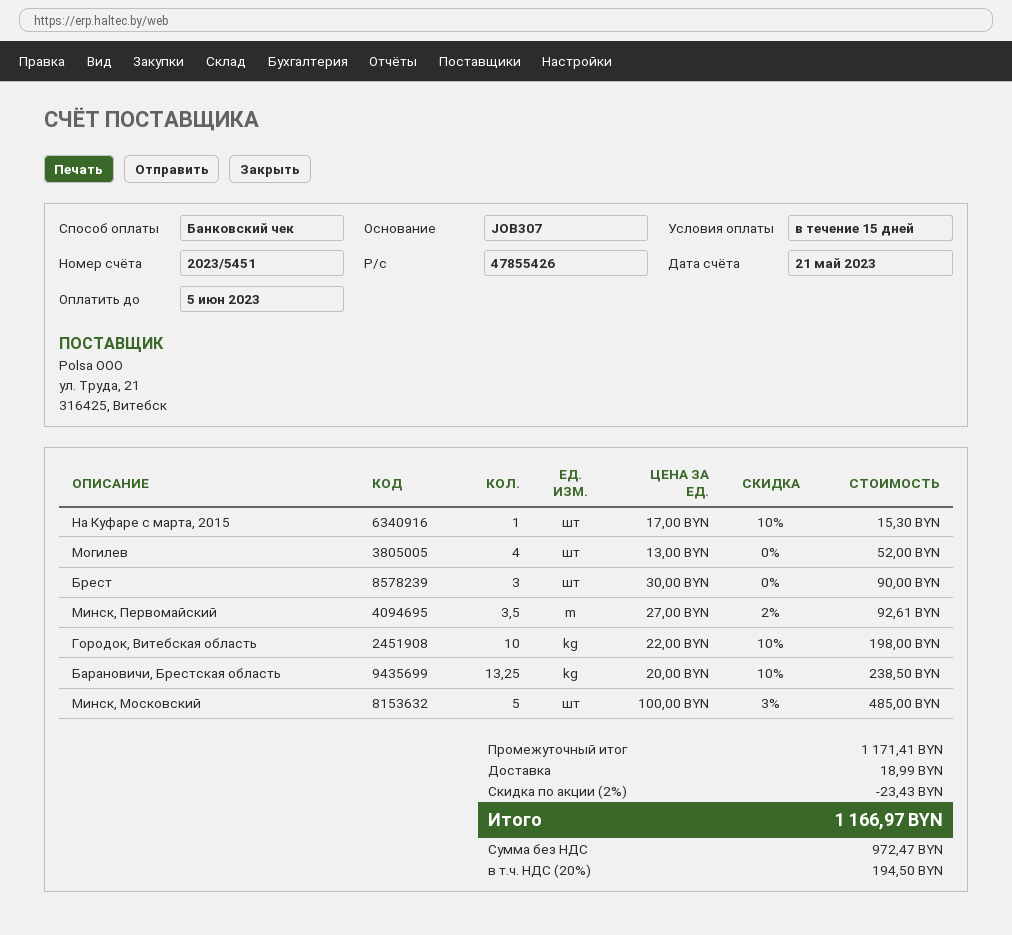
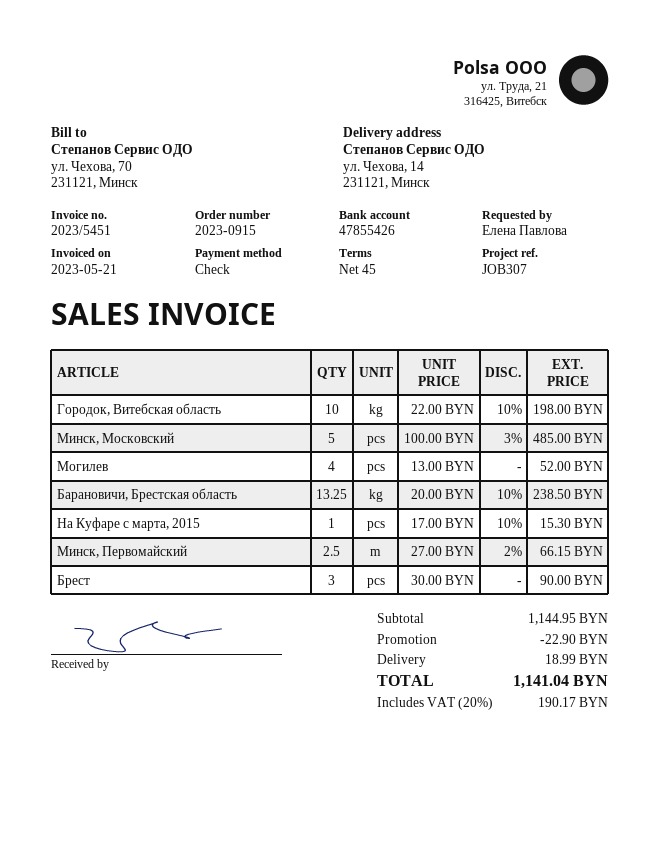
payment terms: 15 days -> 45 days
Минск, Первомайский: 3.5 x 27.00 - 2% = 92.61 -> 2.5 x 27.00 - 2% = 66.15
subtotal: 1171.41 -> 1144.95
discount: 23.43 -> 22.90
tax: 20% = 194.50 -> 20% = 190.17
total: 1166.97 -> 1141.04

